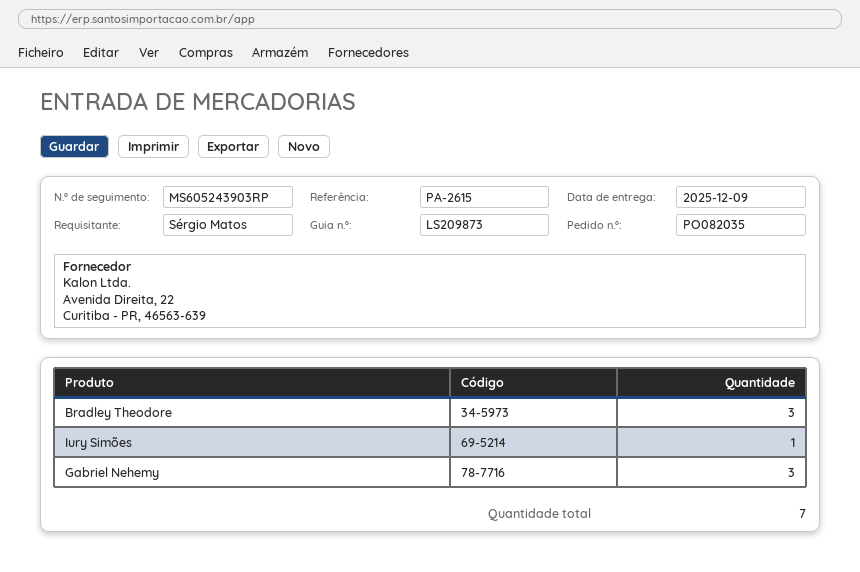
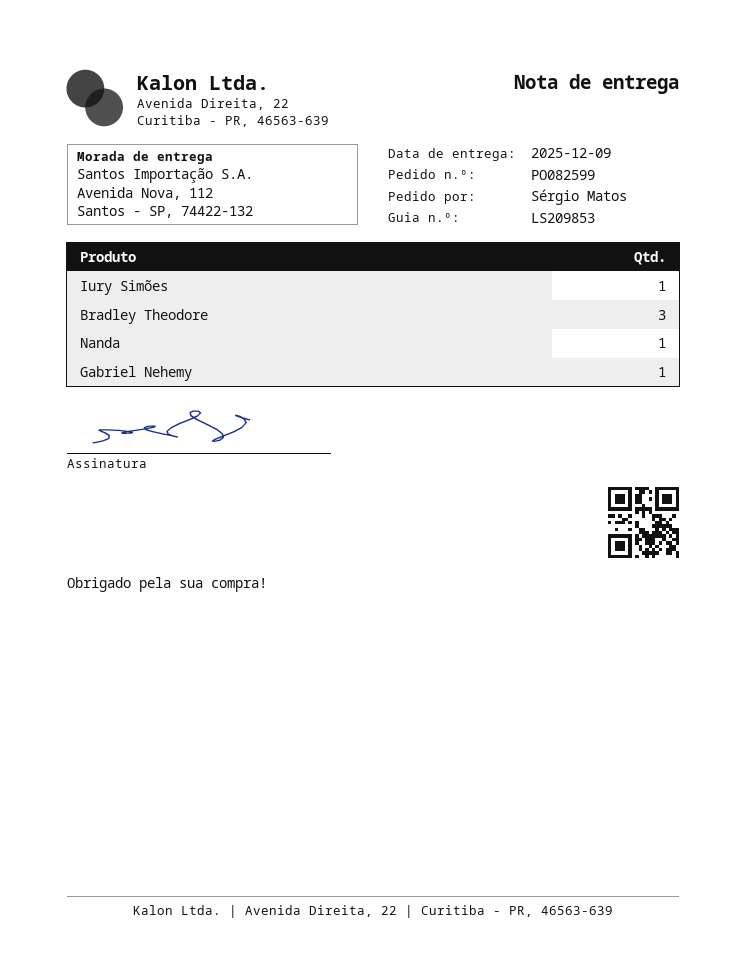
order number: PO082035 -> PO082599
delivery note number: LS209873 -> LS209853
Gabriel Nehemy: 3 -> 1
Nanda: none -> 1

